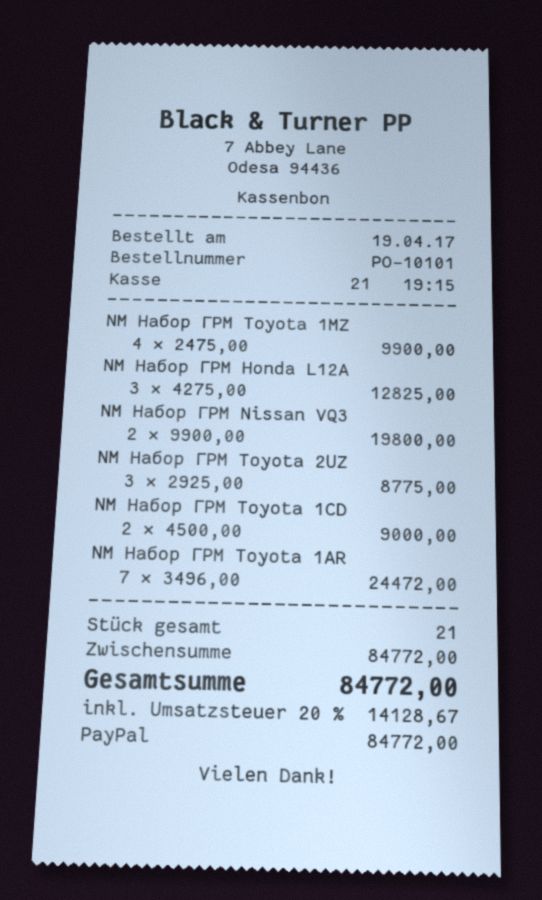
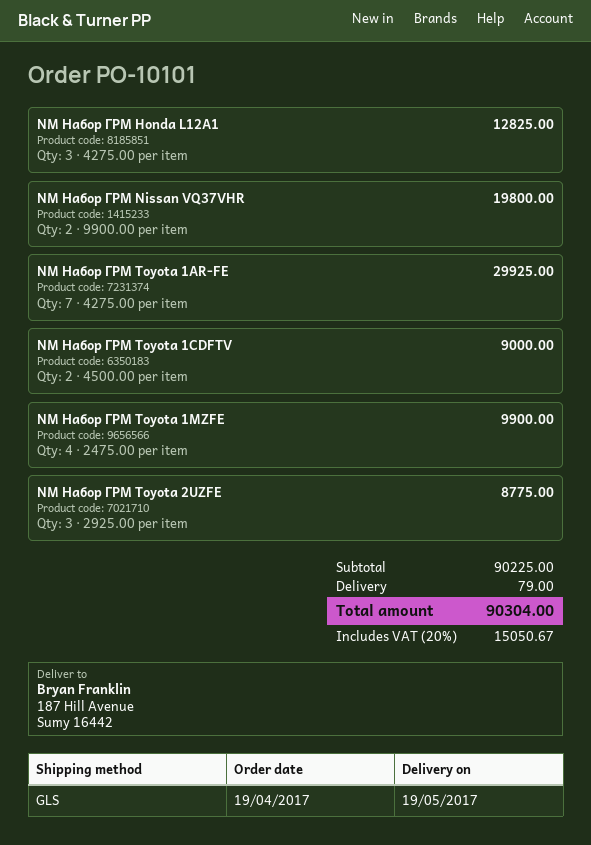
NM Набор ГРМ Toyota 1AR: 7 x 3496.00 = 24472.00 -> 7 x 4275.00 = 29925.00
subtotal: 84772.00 -> 90225.00
shipping: none -> 79.00
tax: 20% = 14128.67 -> 20% = 15050.67
total: 84772.00 -> 90304.00

